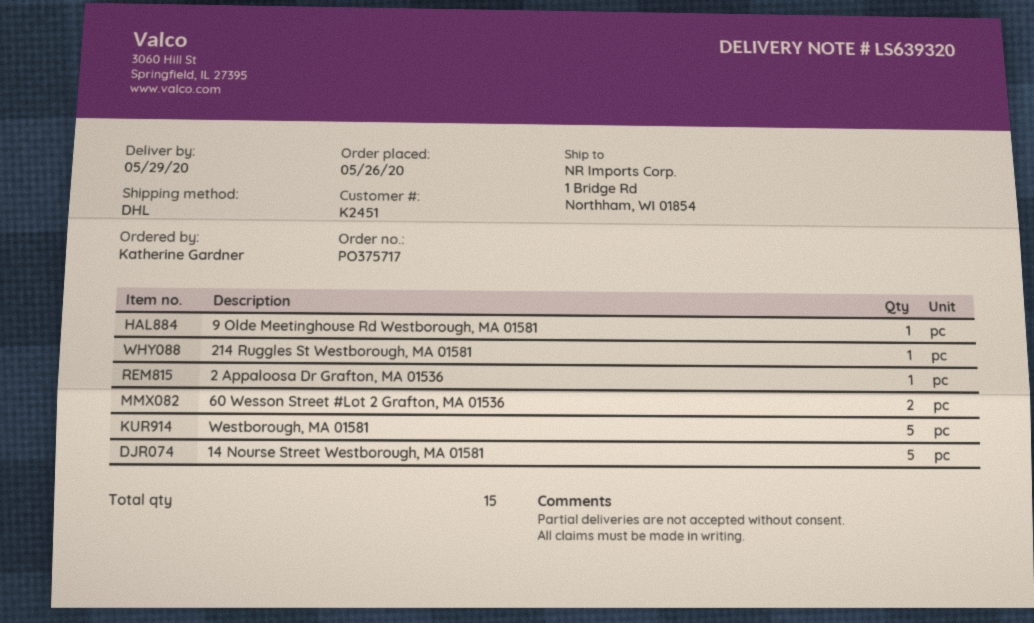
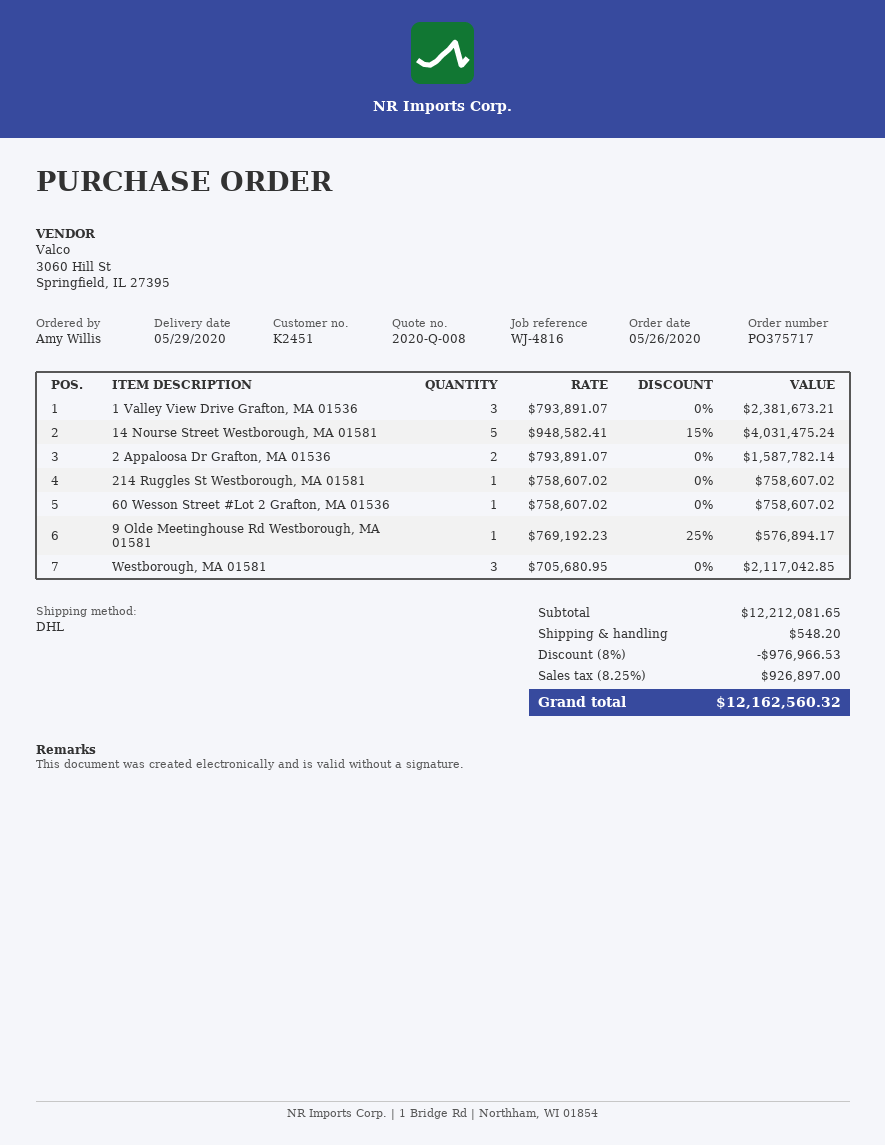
ordered by: Katherine Gardner -> Amy Willis
2 Appaloosa Dr Grafton, MA 01536: 1 -> 2
60 Wesson Street #Lot 2 Grafton, MA 01536: 2 -> 1
Westborough, MA 01581: 5 -> 3
1 Valley View Drive Grafton, MA 01536: none -> 3

